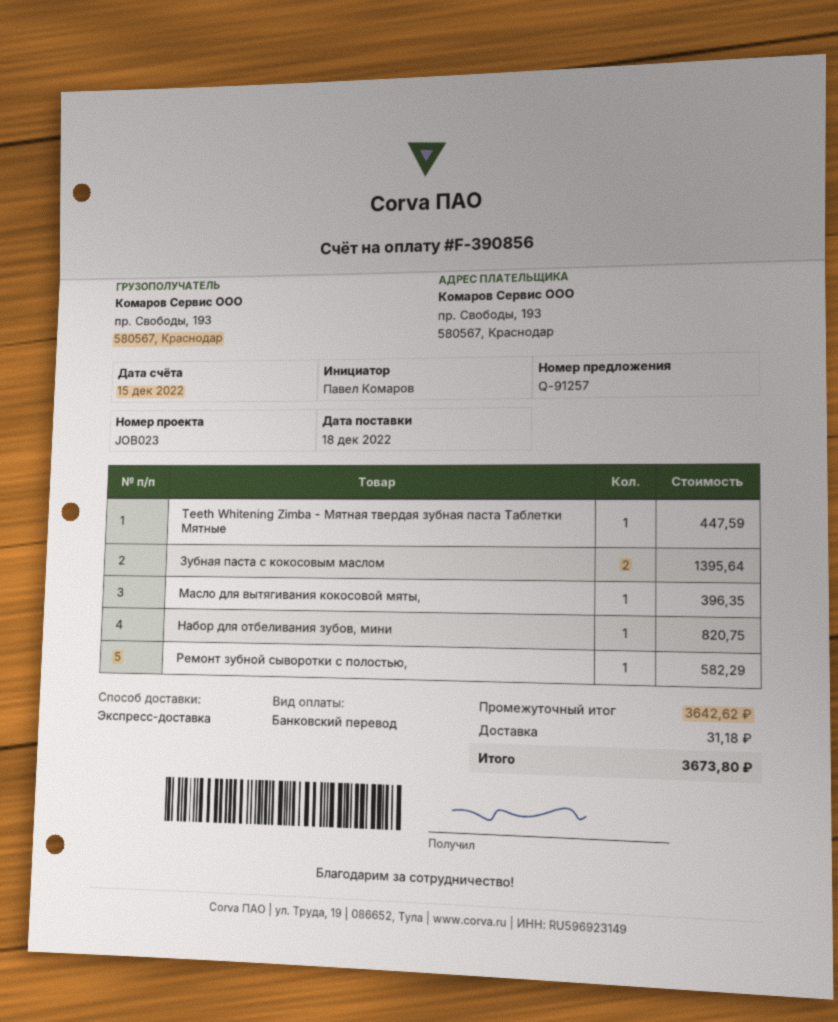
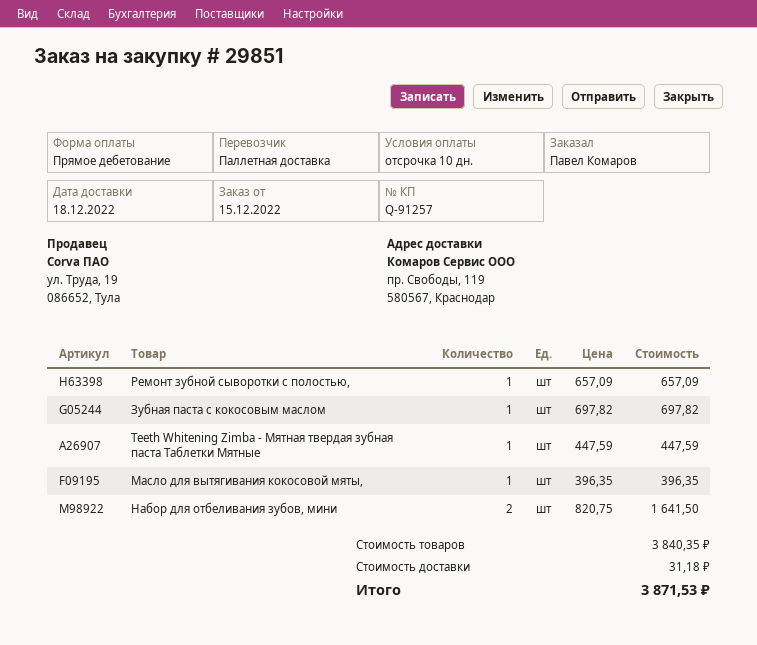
payment method: bank transfer -> direct debit
shipping method: express -> pallet freight
ship to: пр. Свободы, 193, 580567, Краснодар -> пр. Свободы, 119, 580567, Краснодар
Зубная паста с кокосовым маслом: 2 for 1395.64 -> 1 for 697.82
Набор для отбеливания зубов, мини: 1 for 820.75 -> 2 for 1641.50
Ремонт зубной сыворотки с полостью,: 1 for 582.29 -> 1 for 657.09
subtotal: 3642.62 -> 3840.35
total: 3673.80 -> 3871.53

